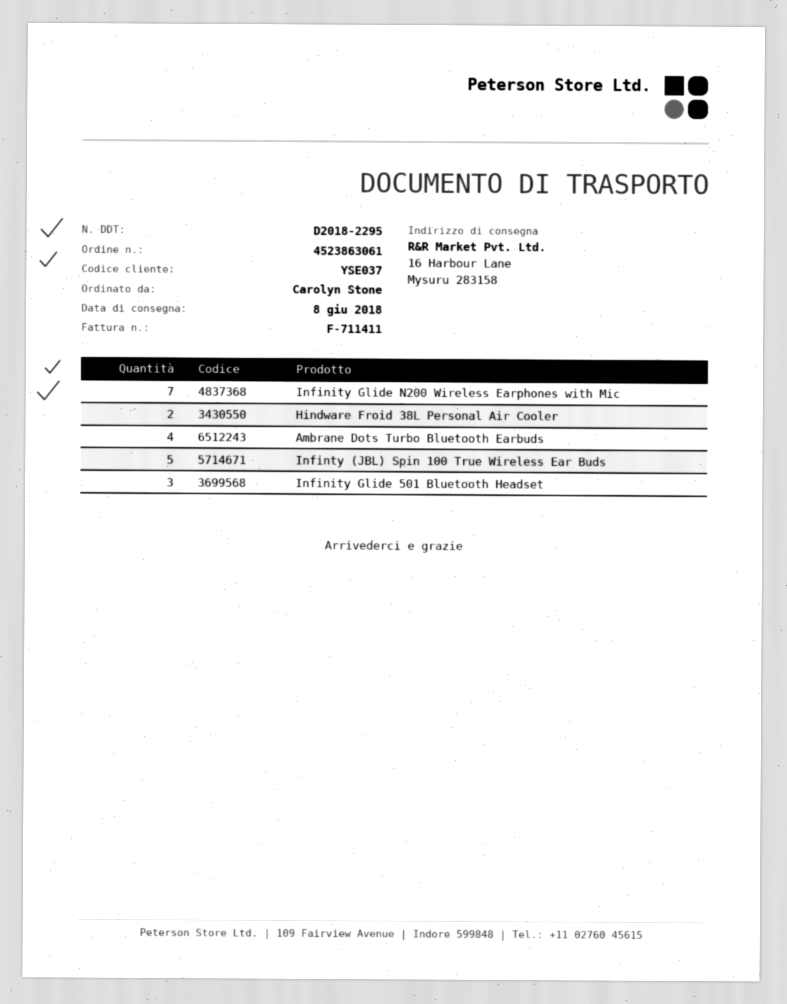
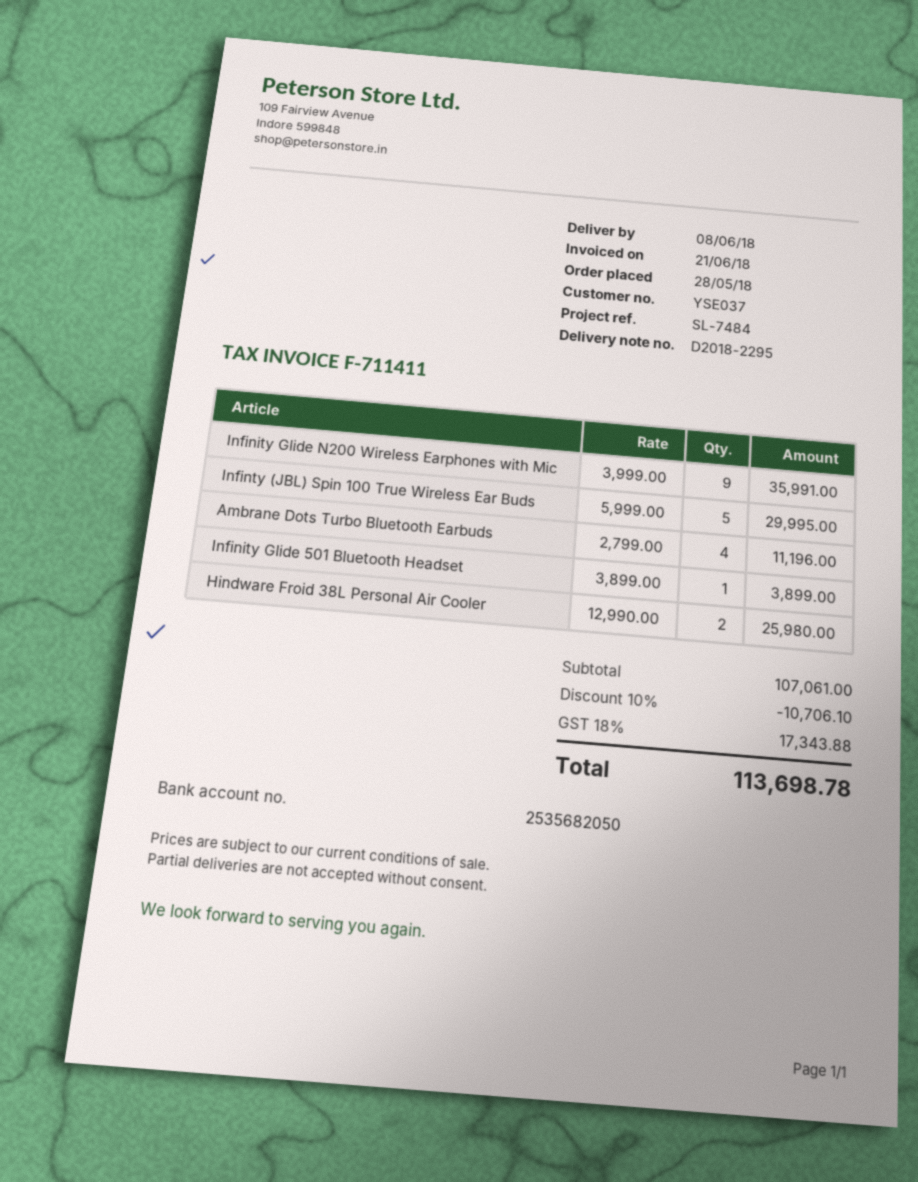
Infinity Glide N200 Wireless Earphones with Mic: 7 -> 9
Infinity Glide 501 Bluetooth Headset: 3 -> 1

